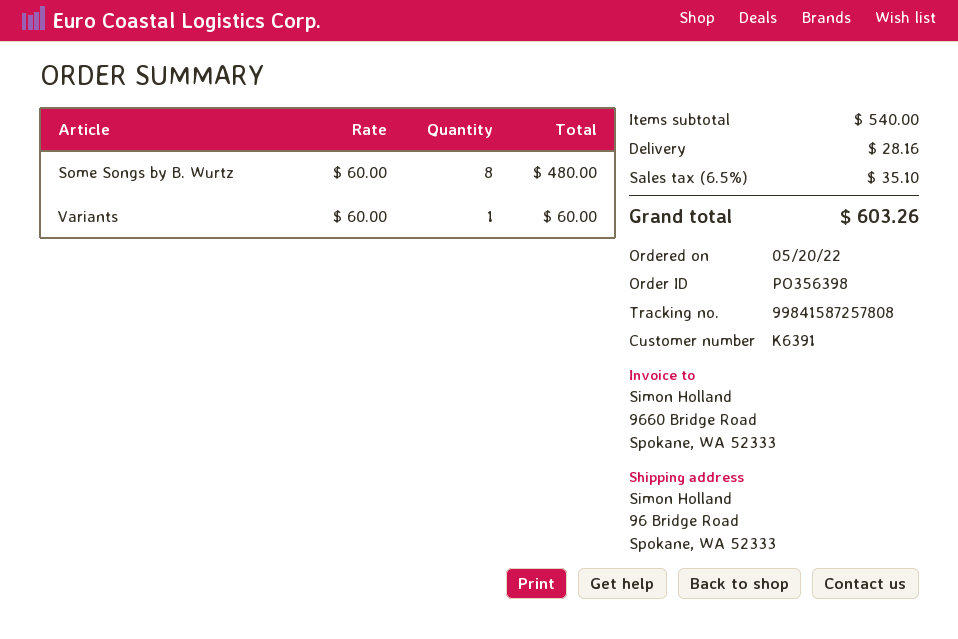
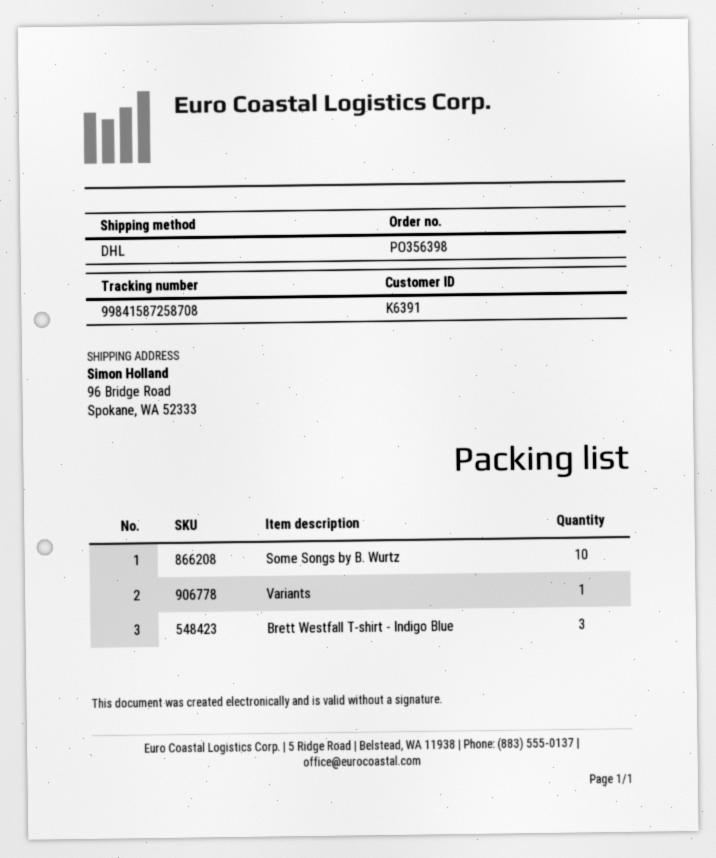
tracking number: 99841587257808 -> 99841587258708
Some Songs by B. Wurtz: 8 -> 10
Brett Westfall T-shirt - Indigo Blue: none -> 3

